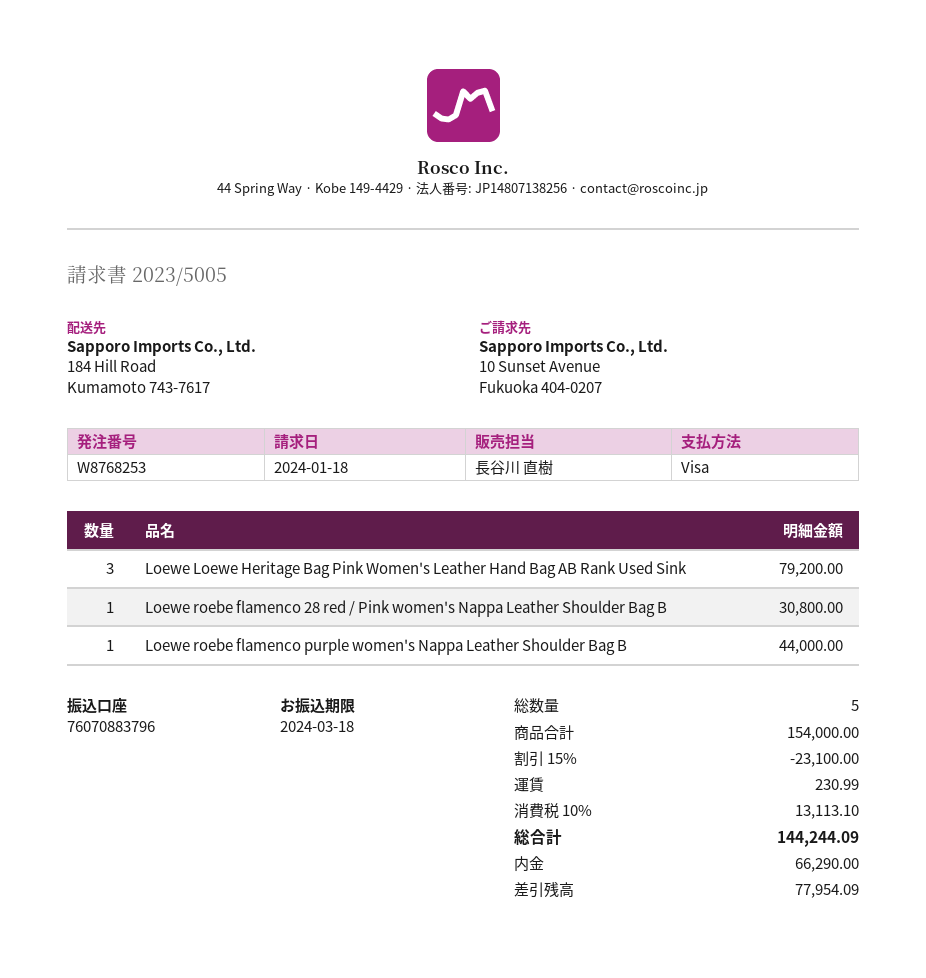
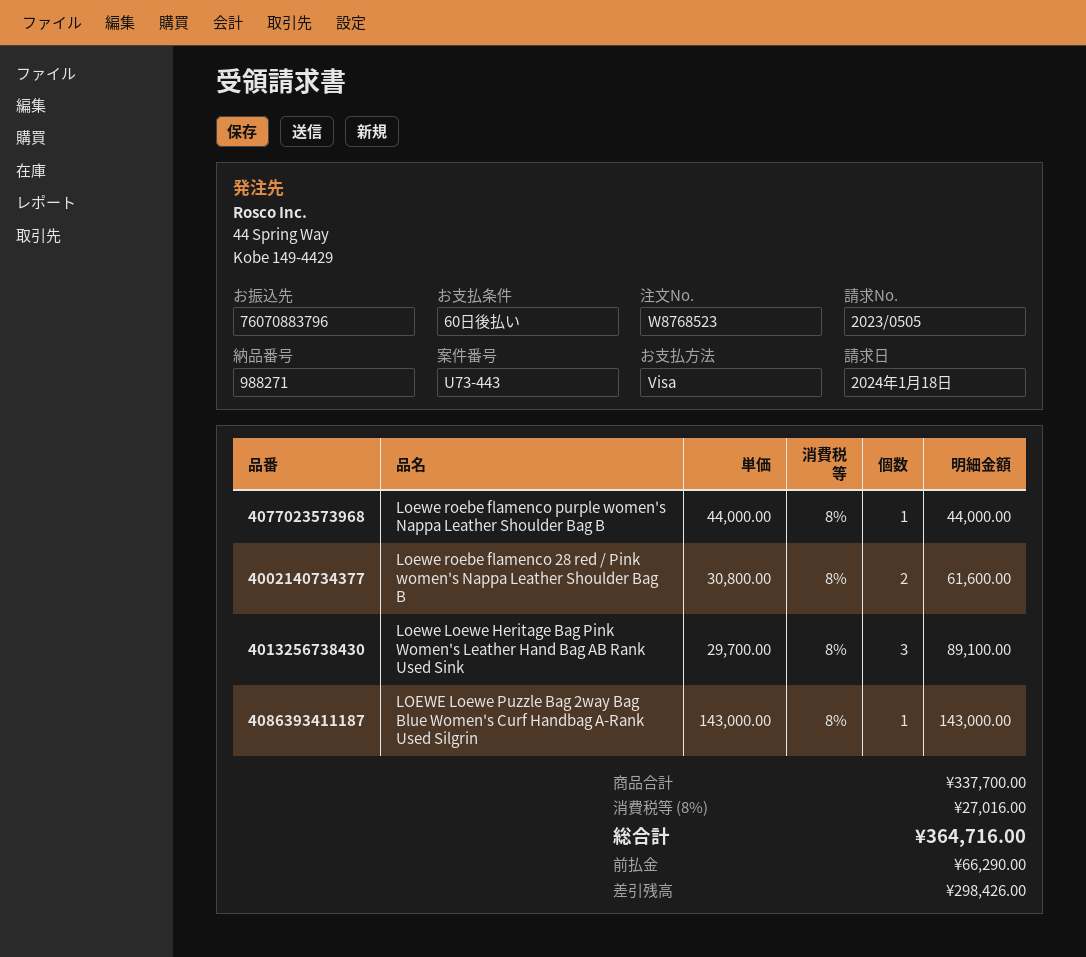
order number: W8768253 -> W8768523
invoice number: 2023/5005 -> 2023/0505
Loewe Loewe Heritage Bag Pink Women's Leather Hand Bag AB Rank Used Sink: 3 for 79200.00 -> 3 for 89100.00
Loewe roebe flamenco 28 red / Pink women's Nappa Leather Shoulder Bag B: 1 for 30800.00 -> 2 for 61600.00
LOEWE Loewe Puzzle Bag 2way Bag Blue Women's Curf Handbag A-Rank Used Silgrin: none -> 1 for 143000.00
subtotal: 154000.00 -> 337700.00
discount: 15% = 23100.00 -> none
shipping: 230.99 -> none
tax: 10% = 13113.10 -> 8% = 27016.00
total: 144244.09 -> 364716.00
balance: 77954.09 -> 298426.00

